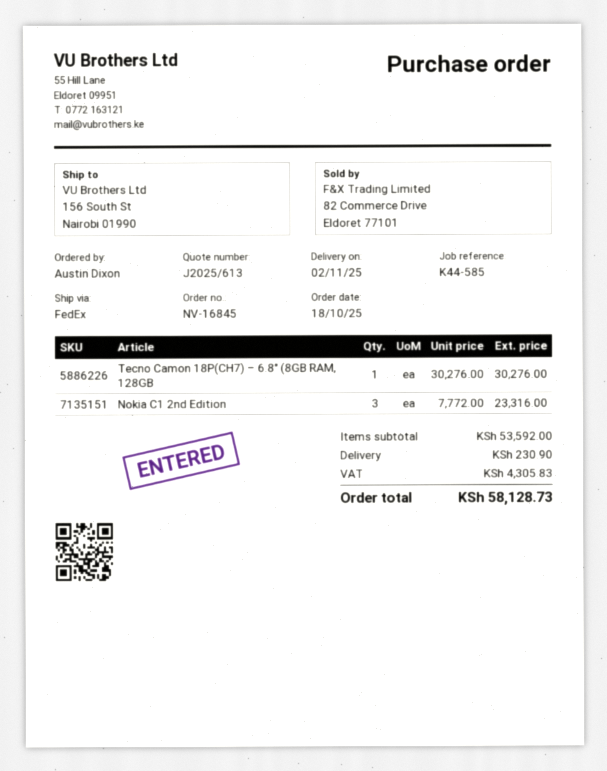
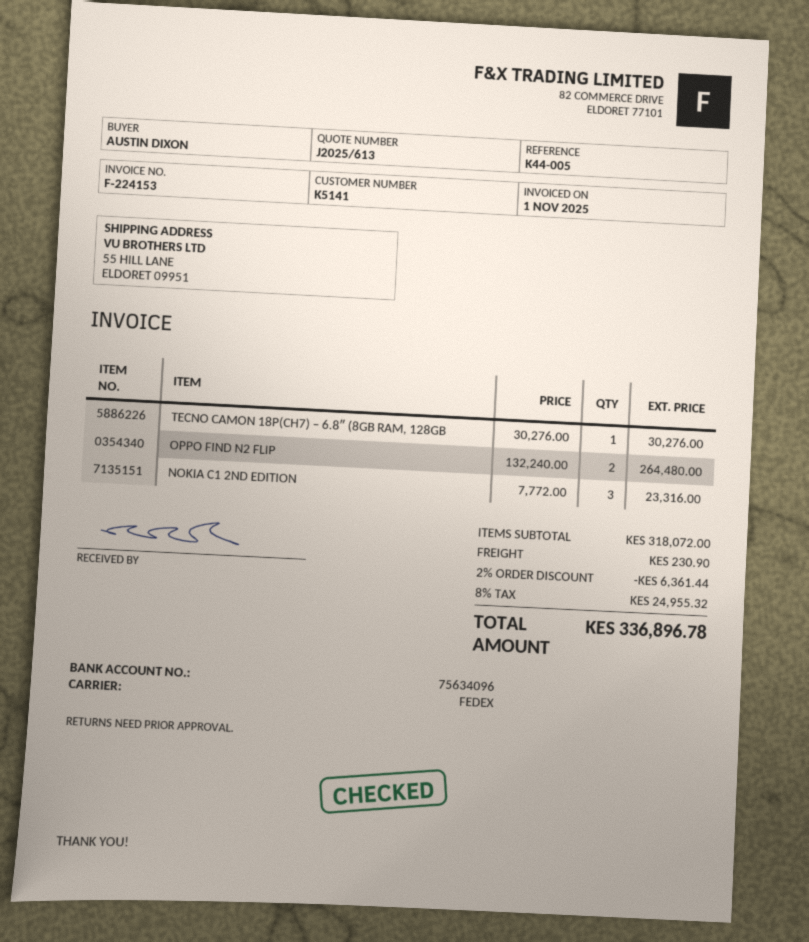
reference: K44-585 -> K44-005
ship to: 156 South St, Nairobi 01990 -> 55 HILL LANE, ELDORET 09951
OPPO FIND N2 FLIP: none -> 2 x 132240.00 = 264480.00
subtotal: 53592.00 -> 318072.00
discount: none -> 2% = 6361.44
tax: 4305.83 -> 24955.32
total: 58128.73 -> 336896.78

